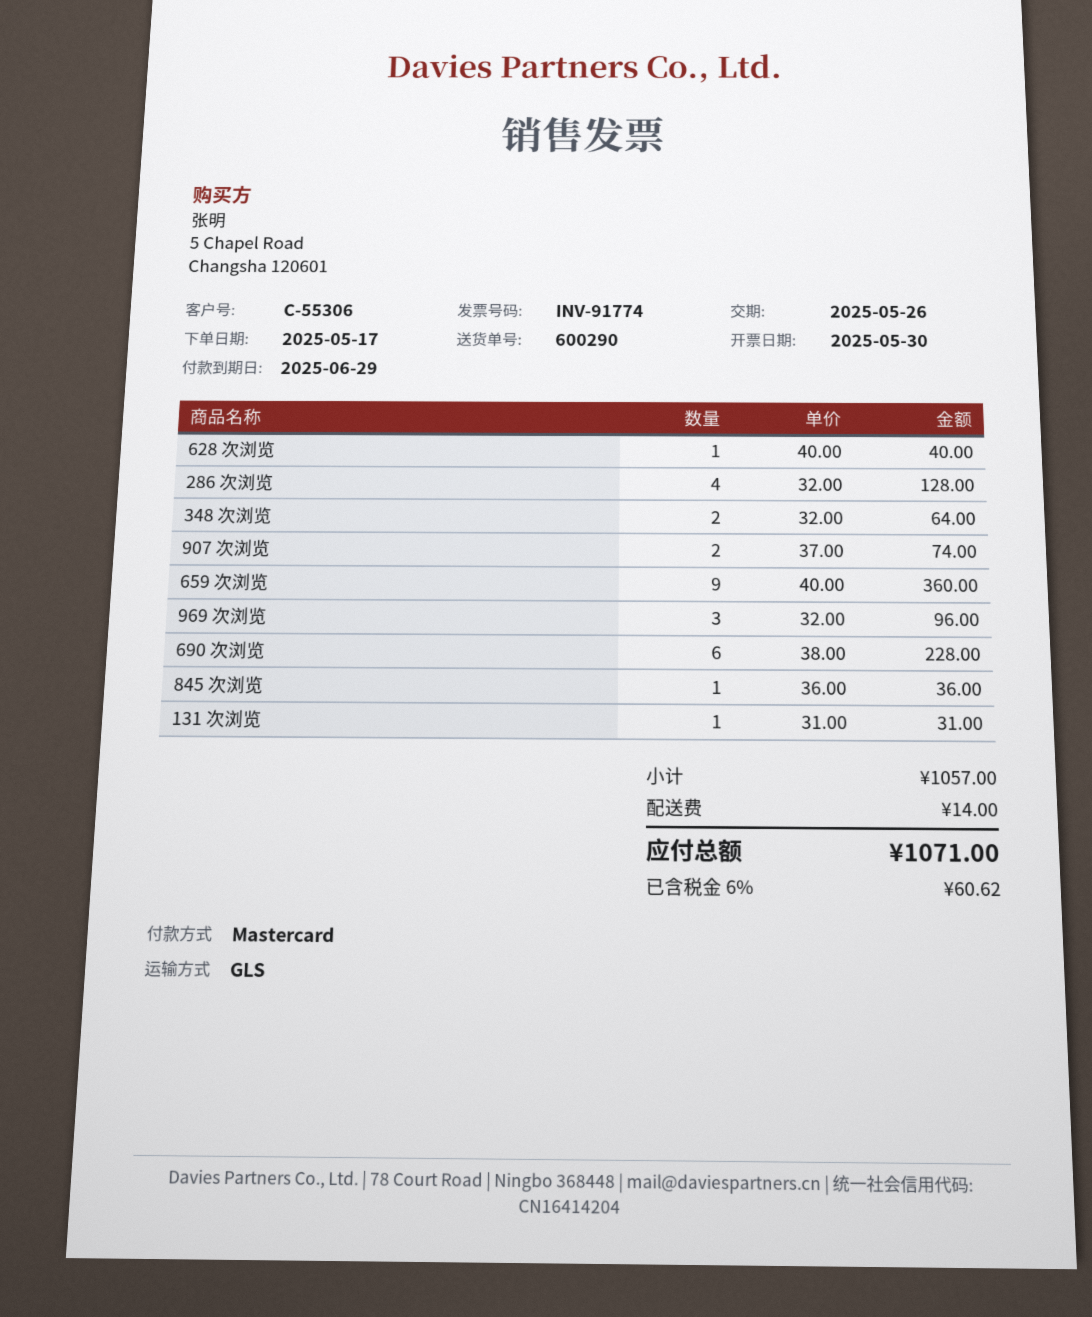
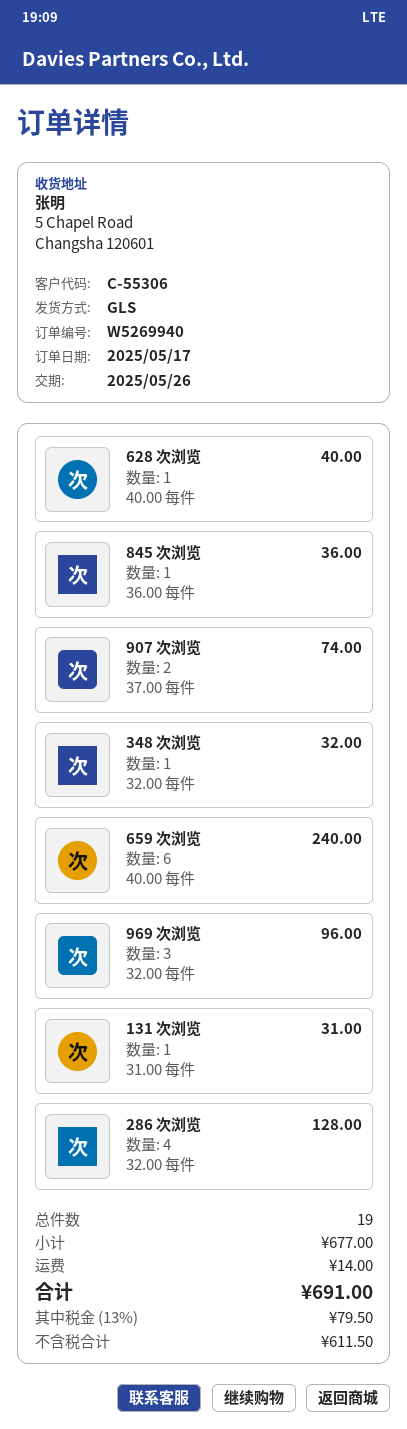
348 次浏览: 2 x 32.00 = 64.00 -> 1 x 32.00 = 32.00
659 次浏览: 9 x 40.00 = 360.00 -> 6 x 40.00 = 240.00
690 次浏览: 6 x 38.00 = 228.00 -> none
subtotal: 1057.00 -> 677.00
tax: 6% = 60.62 -> 13% = 79.50
total: 1071.00 -> 691.00

